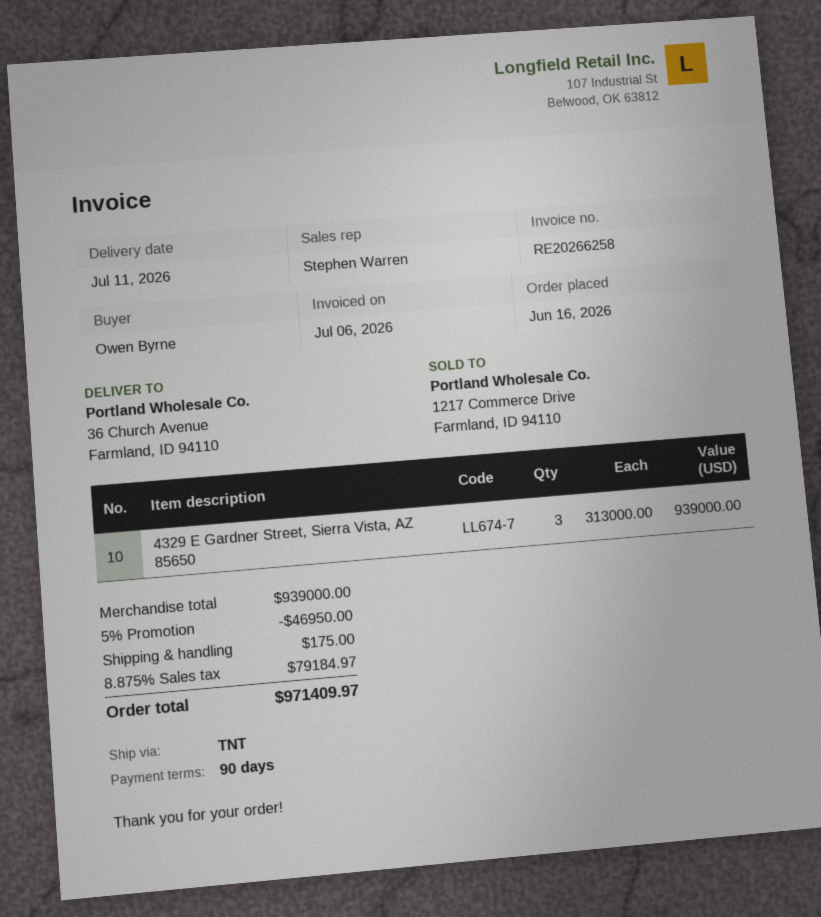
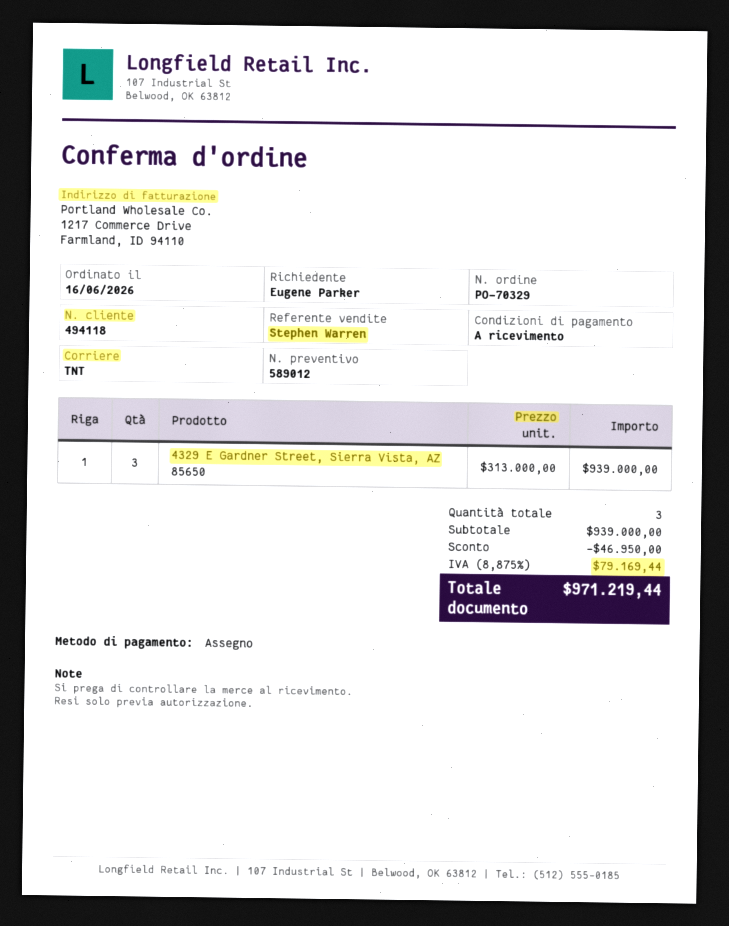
payment terms: 90 days -> on receipt
ordered by: Owen Byrne -> Eugene Parker
shipping: 175.00 -> none
tax: 8.875% = 79184.97 -> 8.875% = 79169.44
total: 971409.97 -> 971219.44

